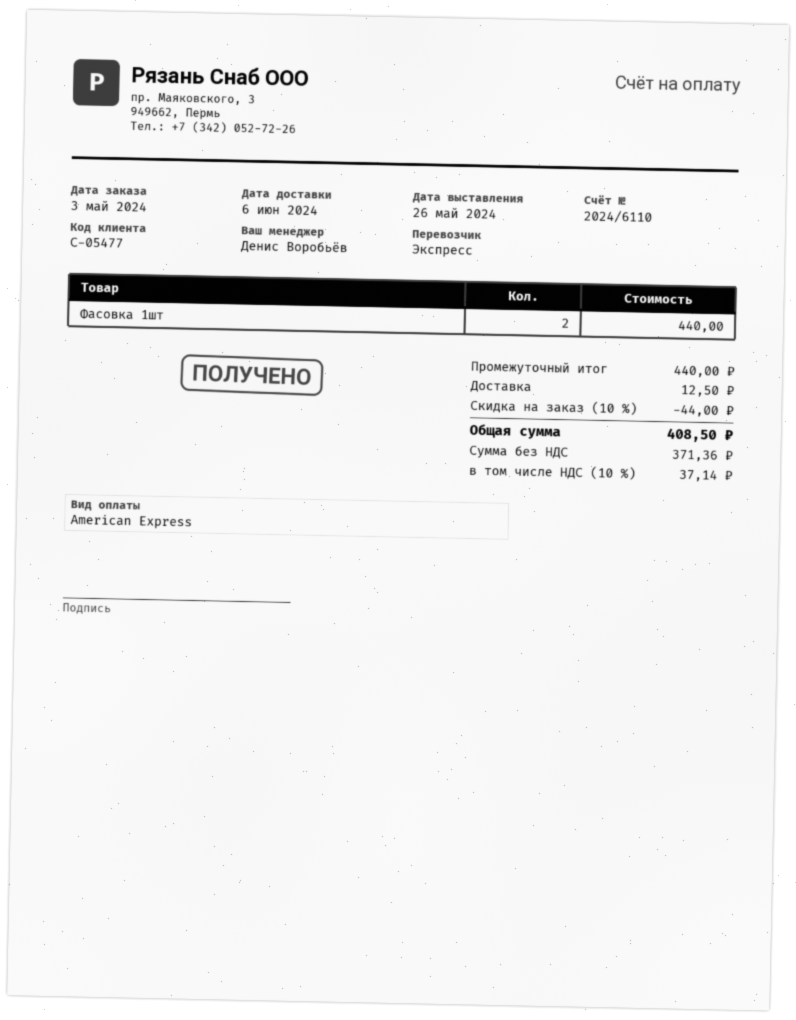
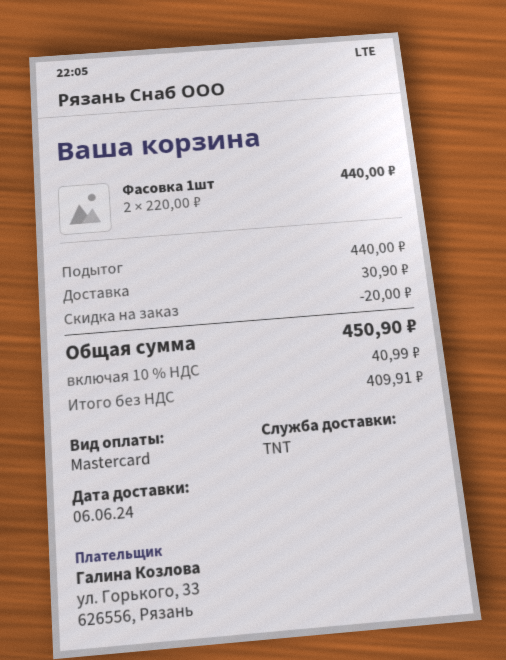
payment method: American Express -> Mastercard
shipping method: express -> TNT
discount: 44.00 -> 20.00
shipping: 12.50 -> 30.90
net: 371.36 -> 409.91
tax: 10% = 37.14 -> 10% = 40.99
total: 408.50 -> 450.90

